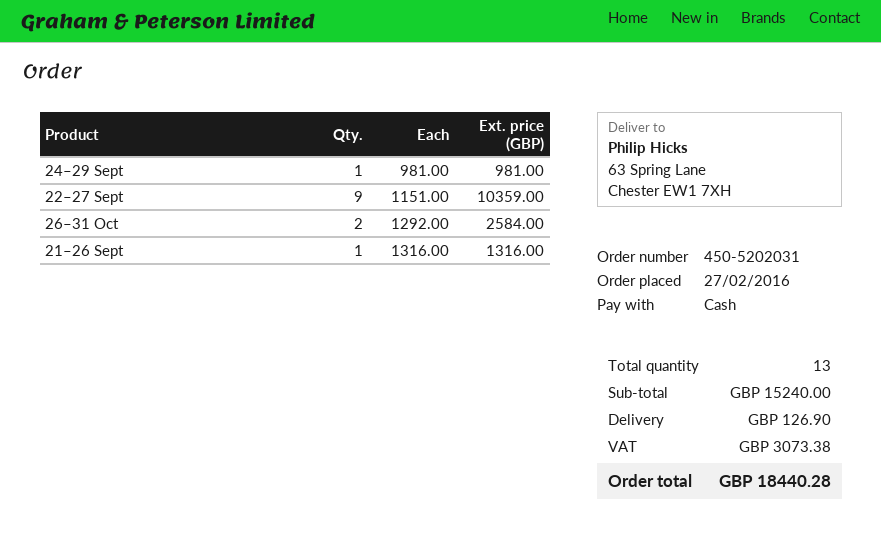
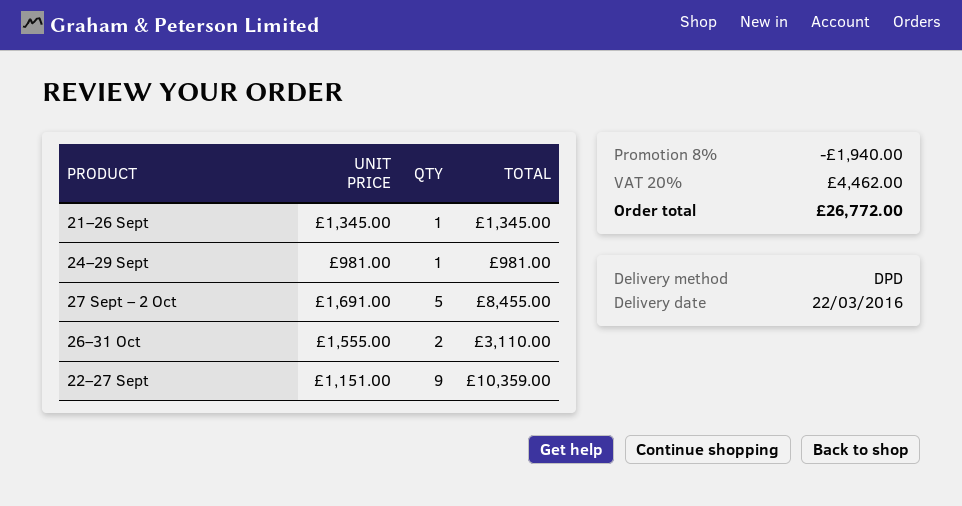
26–31 Oct: 2 x 1292.00 = 2584.00 -> 2 x 1555.00 = 3110.00
21–26 Sept: 1 x 1316.00 = 1316.00 -> 1 x 1345.00 = 1345.00
27 Sept – 2 Oct: none -> 5 x 1691.00 = 8455.00
discount: none -> 8% = 1940.00
shipping: 126.90 -> none
tax: 3073.38 -> 4462.00
total: 18440.28 -> 26772.00

